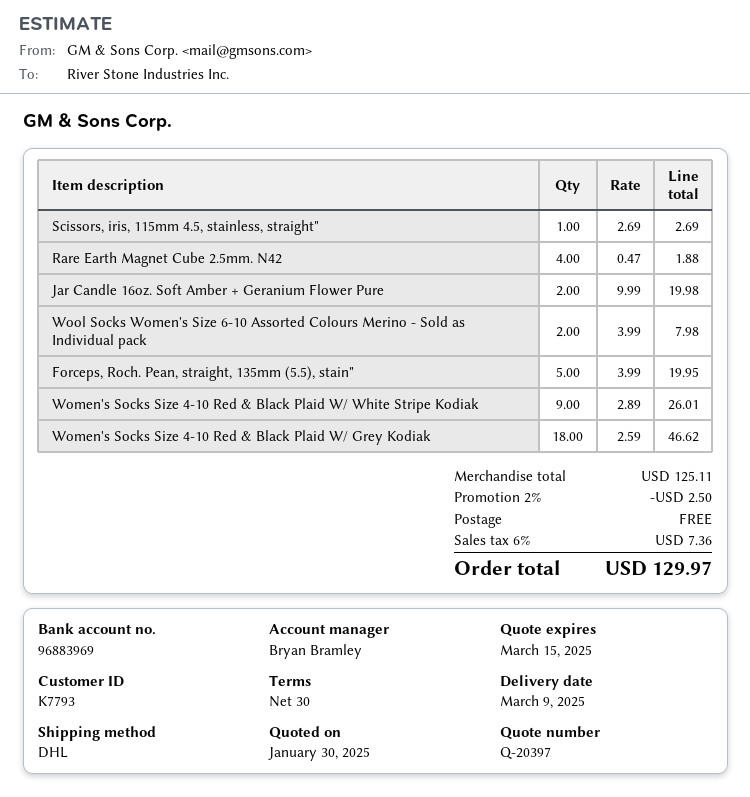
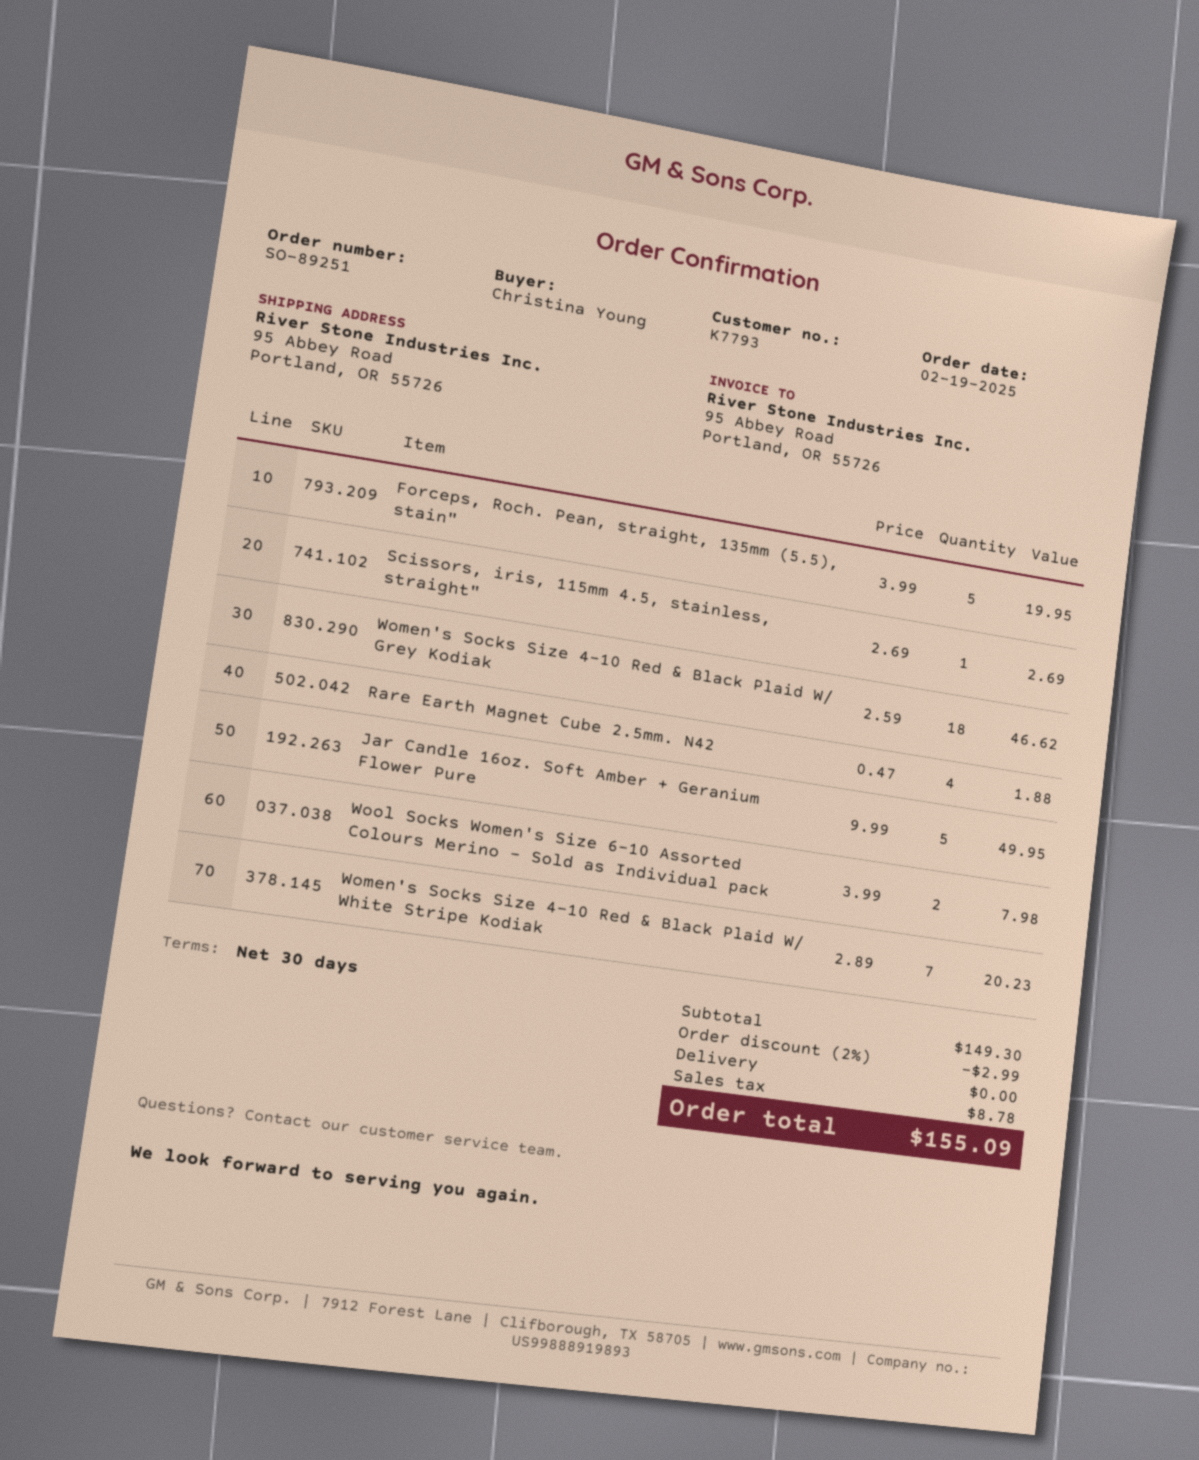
Jar Candle 16oz. Soft Amber + Geranium Flower Pure: 2 x 9.99 = 19.98 -> 5 x 9.99 = 49.95
Women's Socks Size 4-10 Red & Black Plaid W/ White Stripe Kodiak: 9 x 2.89 = 26.01 -> 7 x 2.89 = 20.23
subtotal: 125.11 -> 149.30
discount: 2% = 2.50 -> 2% = 2.99
tax: 7.36 -> 8.78
total: 129.97 -> 155.09

